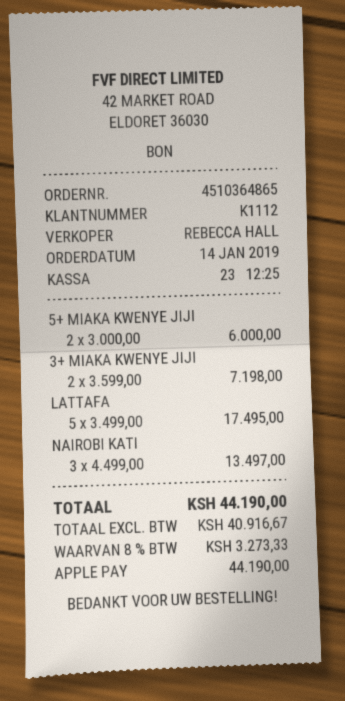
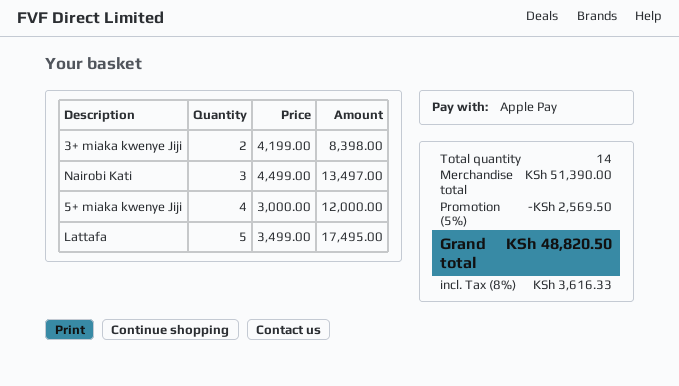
5+ MIAKA KWENYE JIJI: 2 x 3000.00 = 6000.00 -> 4 x 3000.00 = 12000.00
3+ MIAKA KWENYE JIJI: 2 x 3599.00 = 7198.00 -> 2 x 4199.00 = 8398.00
discount: none -> 5% = 2569.50
tax: 8% = 3273.33 -> 8% = 3616.33
total: 44190.00 -> 48820.50

